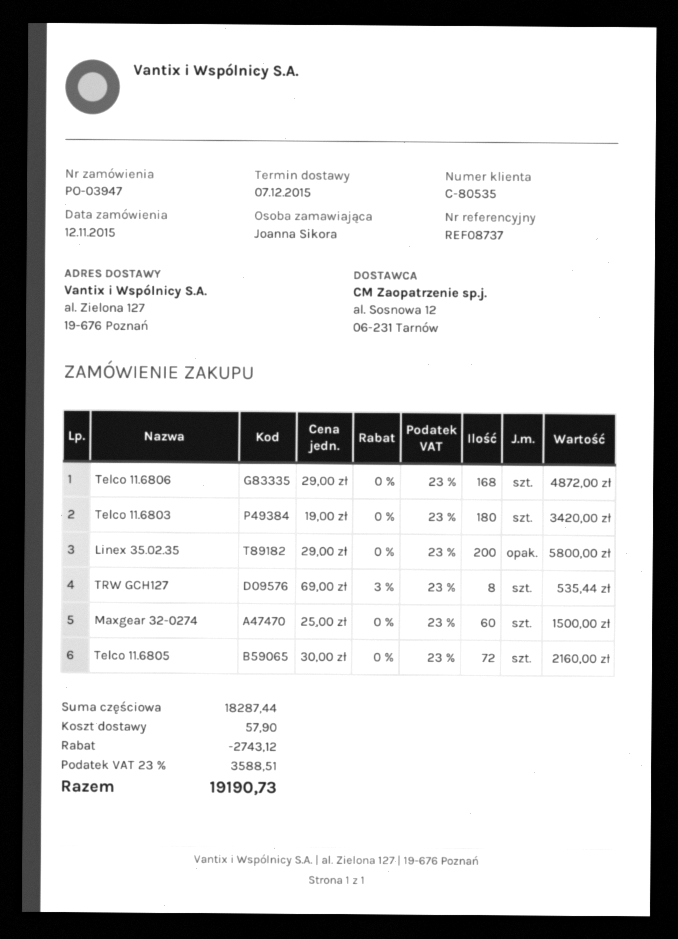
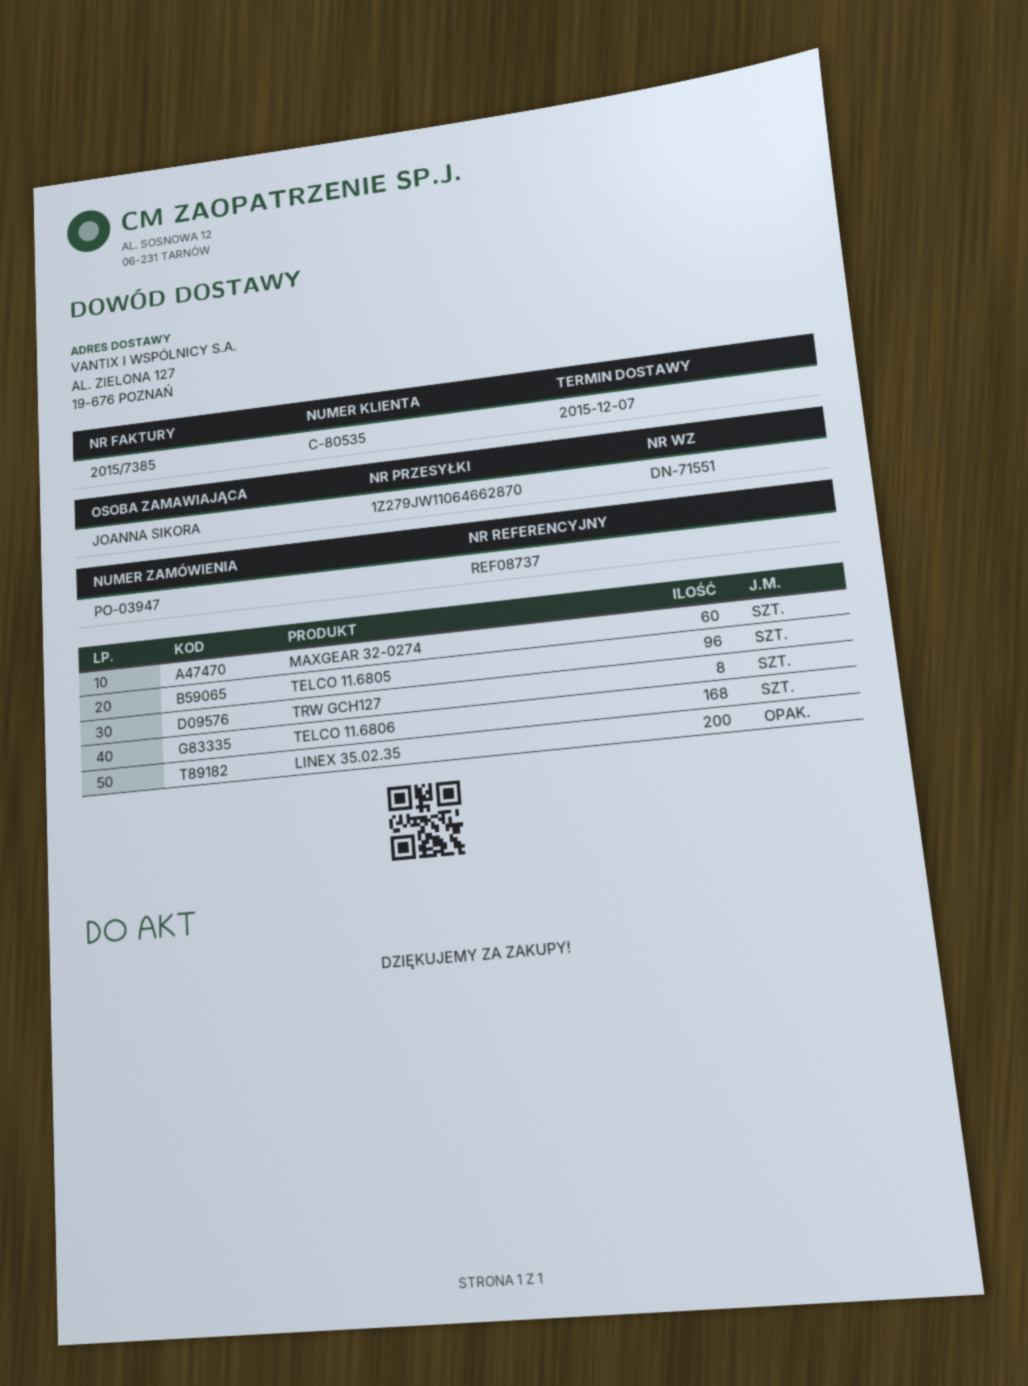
Telco 11.6803: 180 -> none
Telco 11.6805: 72 -> 96

